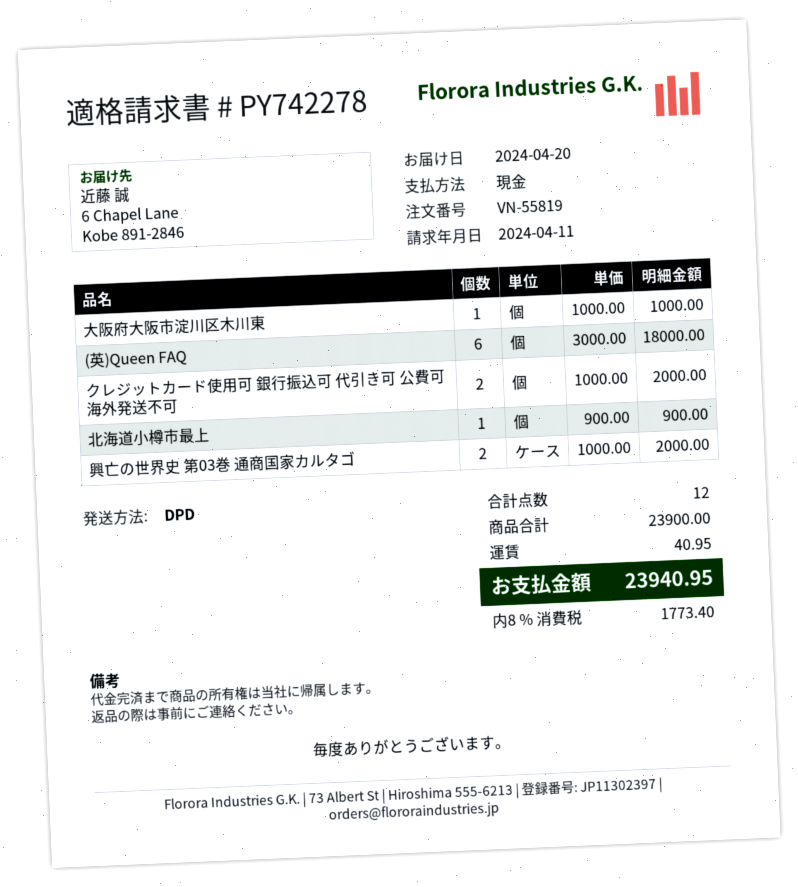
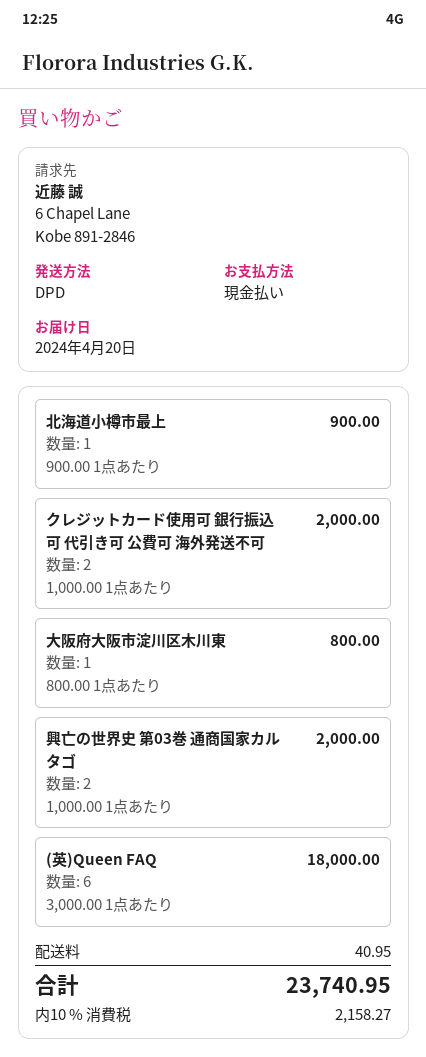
大阪府大阪市淀川区木川東: 1 x 1000.00 = 1000.00 -> 1 x 800.00 = 800.00
tax: 8% = 1773.40 -> 10% = 2158.27
total: 23940.95 -> 23740.95

